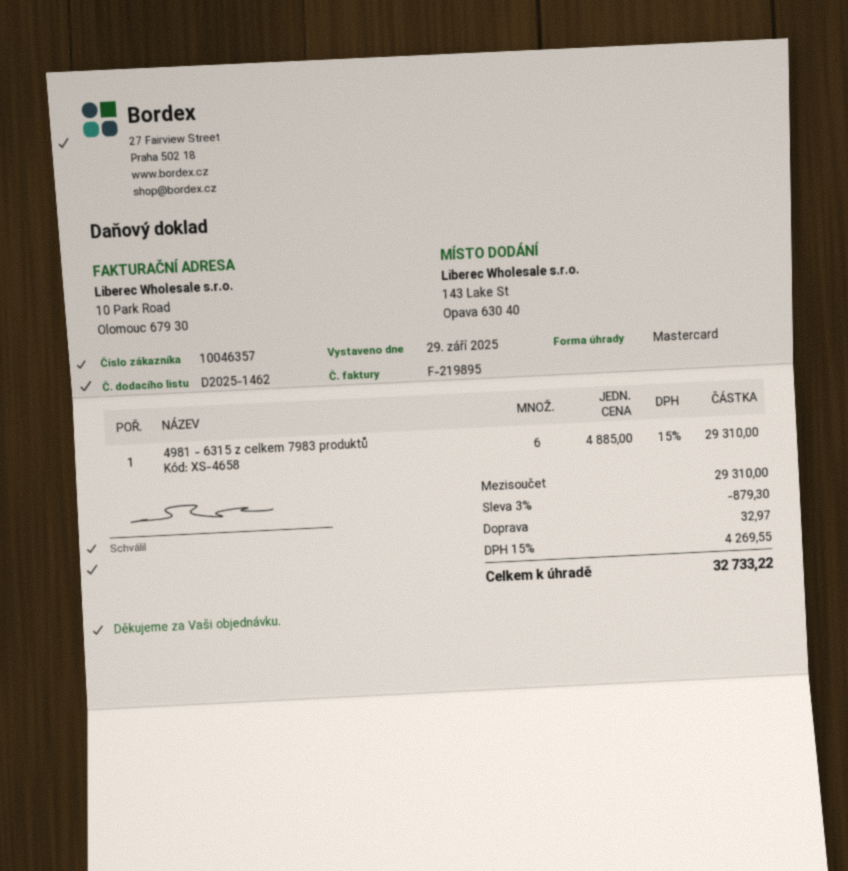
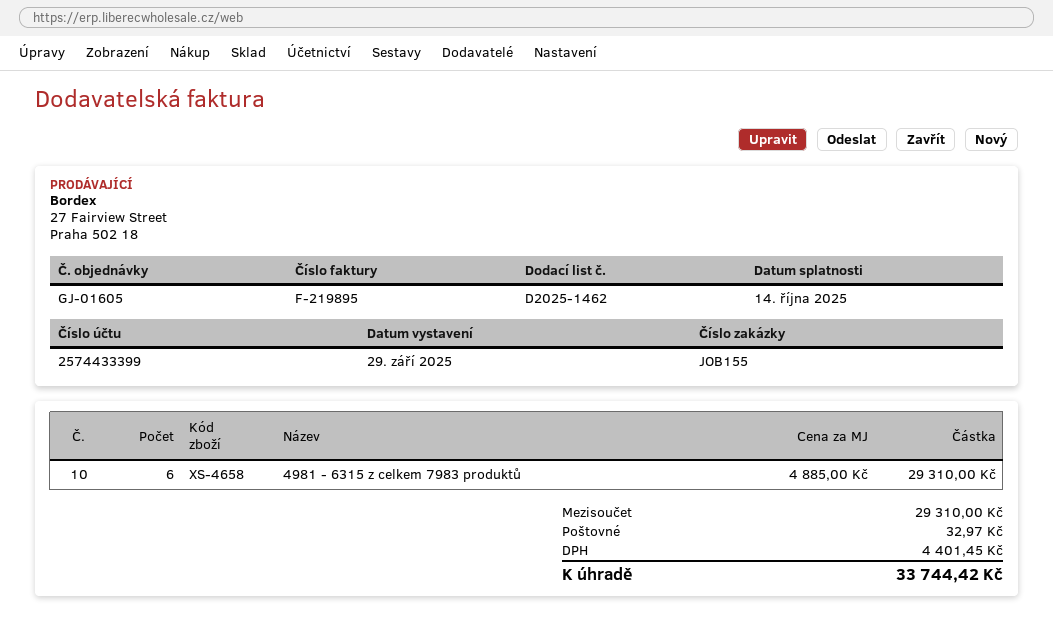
discount: 3% = 879.30 -> none
tax: 4269.55 -> 4401.45
total: 32733.22 -> 33744.42

